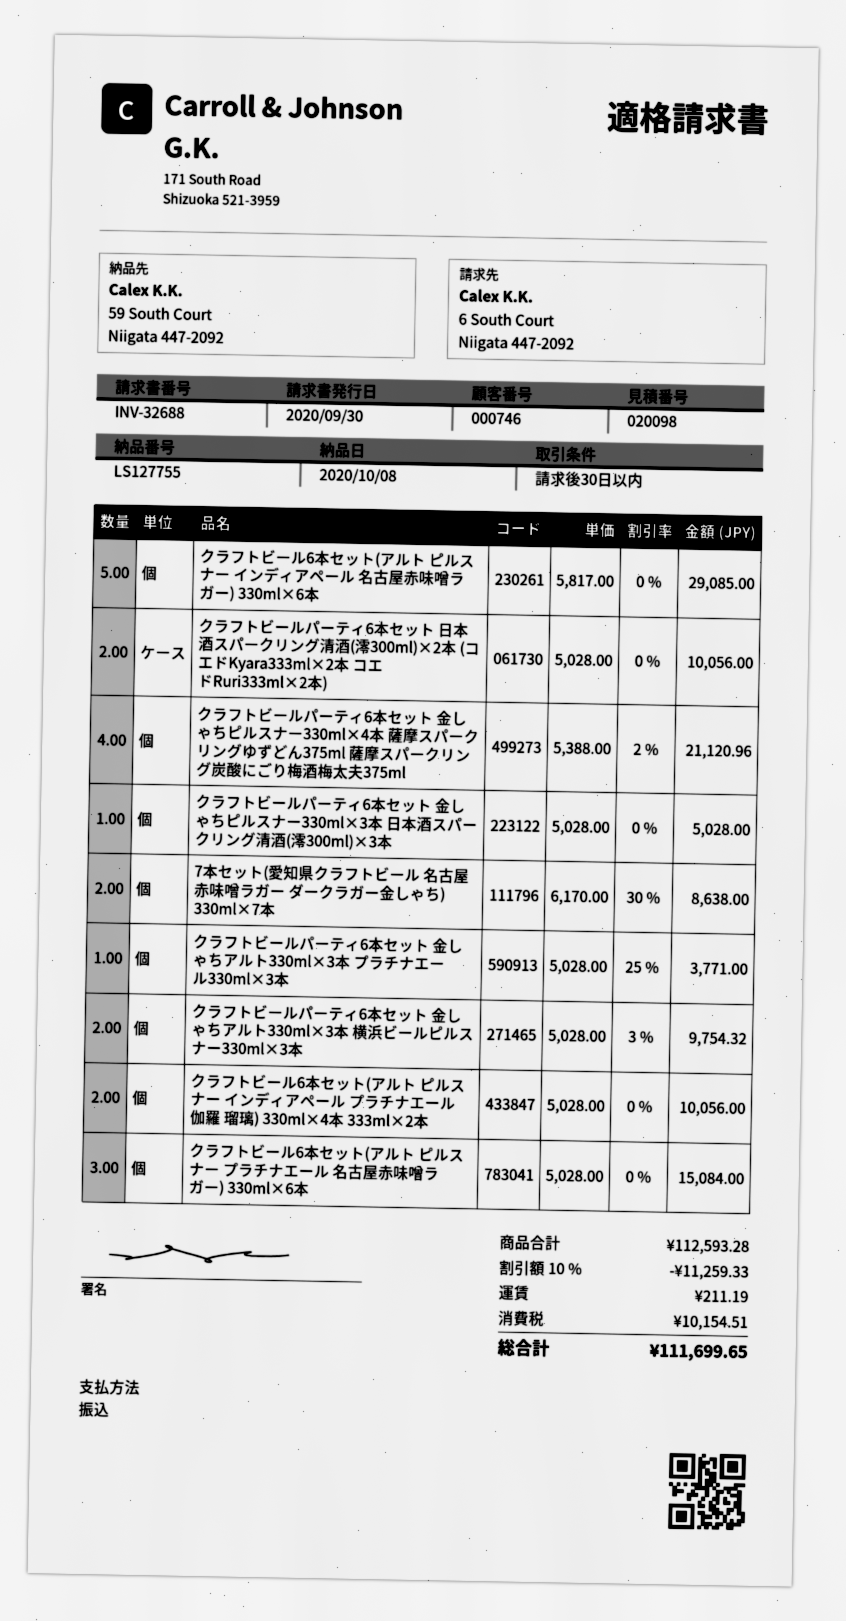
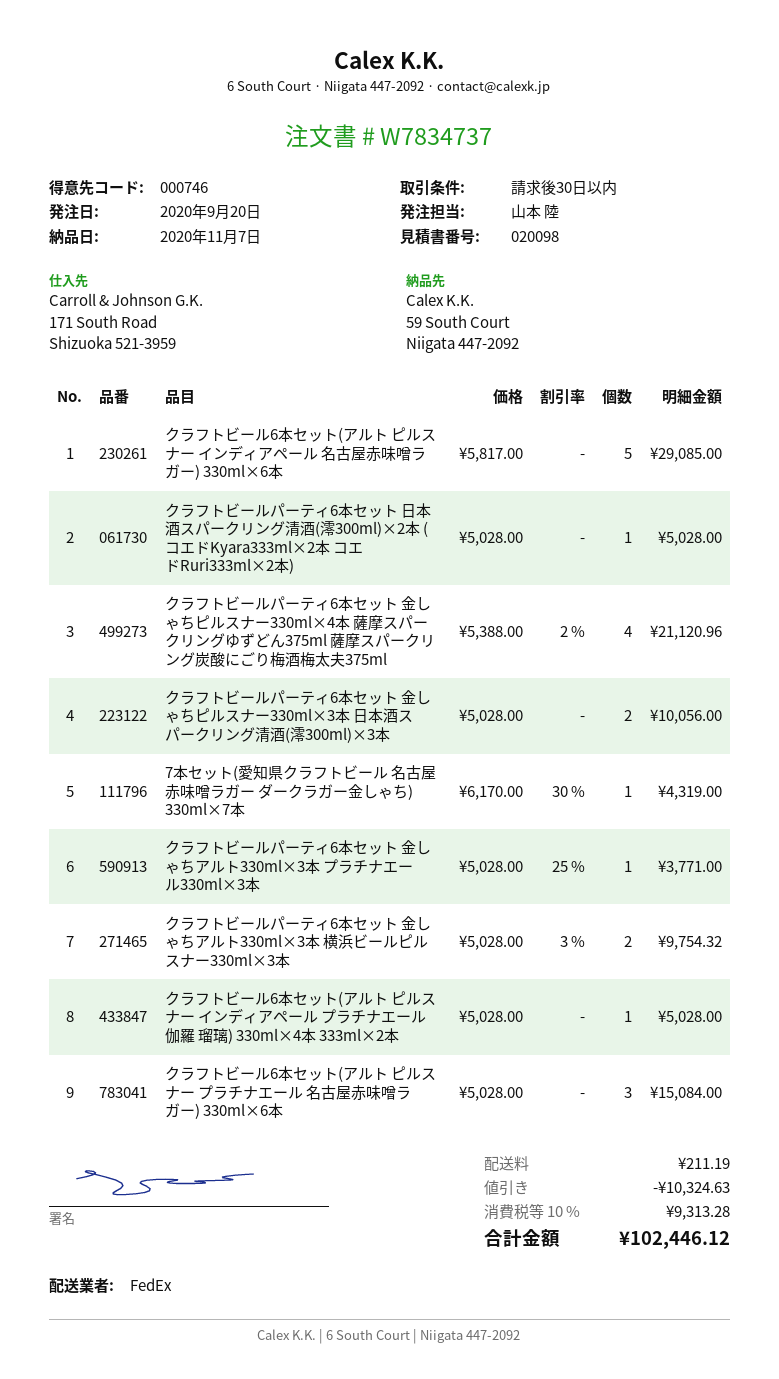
delivery date: 2020-10-08 -> 2020-11-07
クラフトビールパーティ6本セット 日本酒スパークリング清酒(澪300ml)×2本 (コエドKyara333ml×2本 コエドRuri333ml×2本): 2 x 5028.00 = 10056.00 -> 1 x 5028.00 = 5028.00
クラフトビールパーティ6本セット 金しゃちピルスナー330ml×3本 日本酒スパークリング清酒(澪300ml)×3本: 1 x 5028.00 = 5028.00 -> 2 x 5028.00 = 10056.00
7本セット(愛知県クラフトビール 名古屋赤味噌ラガー ダークラガー金しゃち) 330ml×7本: 2 x 6170.00 - 30% = 8638.00 -> 1 x 6170.00 - 30% = 4319.00
クラフトビール6本セット(アルト ピルスナー インディアペール プラチナエール 伽羅 瑠璃) 330ml×4本 333ml×2本: 2 x 5028.00 = 10056.00 -> 1 x 5028.00 = 5028.00
discount: 11259.33 -> 10324.63
tax: 10154.51 -> 9313.28
total: 111699.65 -> 102446.12

